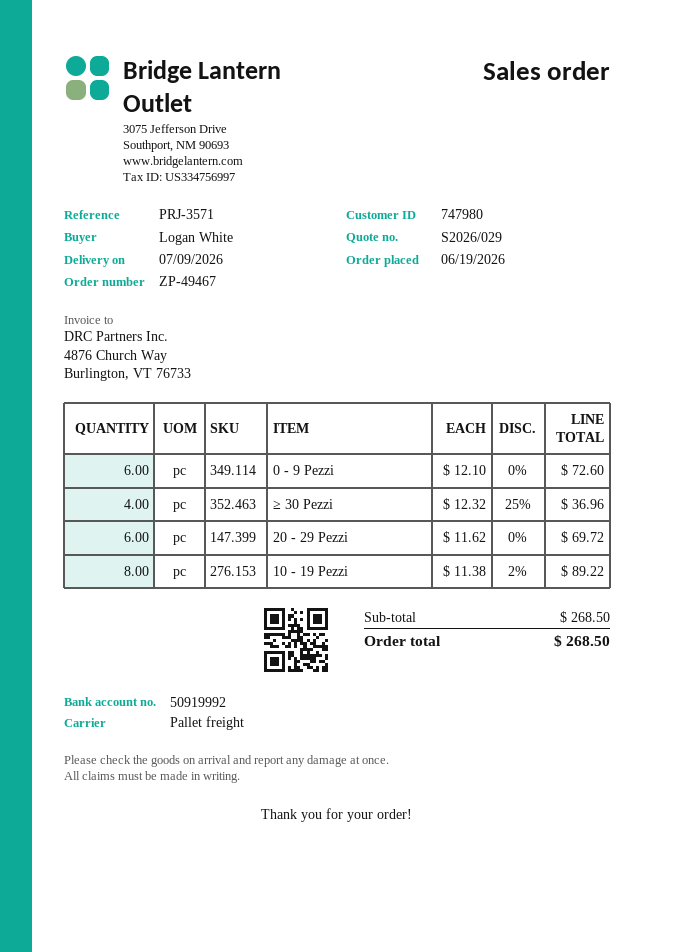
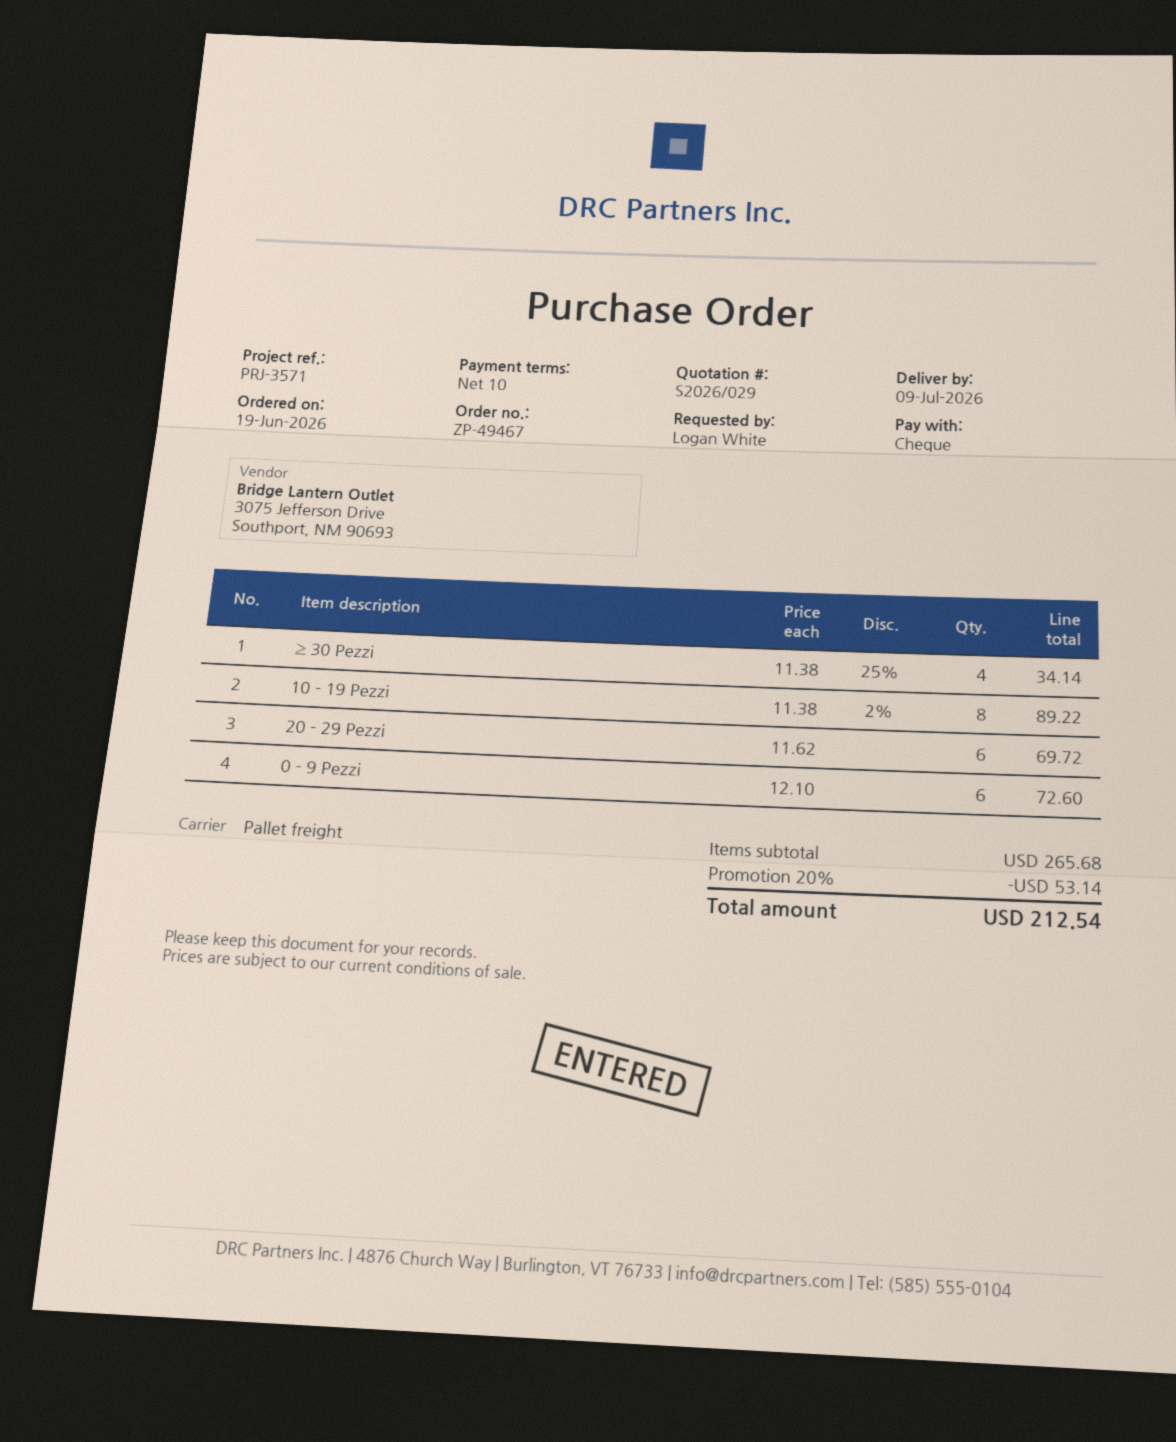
≥ 30 Pezzi: 4 x 12.32 - 25% = 36.96 -> 4 x 11.38 - 25% = 34.14
subtotal: 268.50 -> 265.68
discount: none -> 20% = 53.14
total: 268.50 -> 212.54

